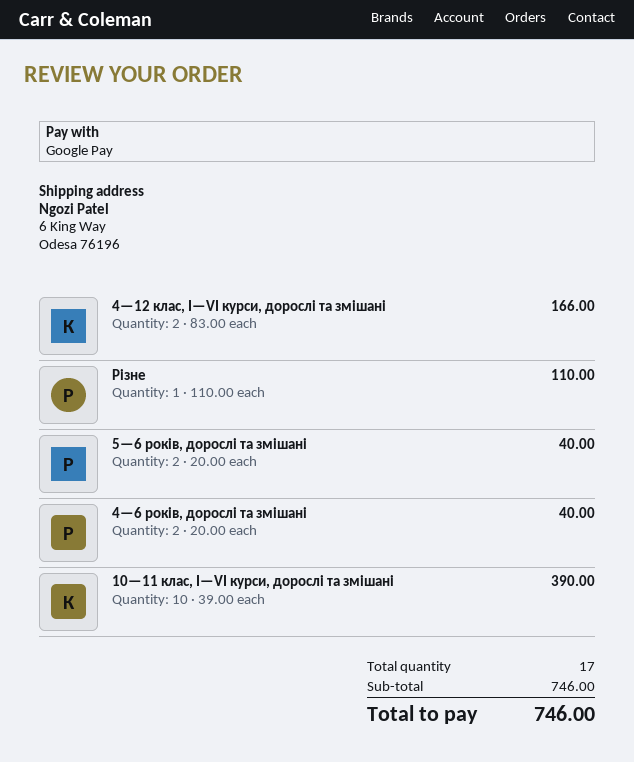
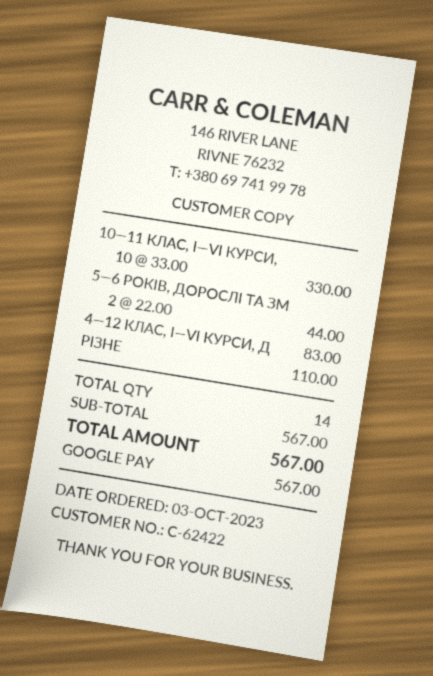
4—12 клас, I—VI курси, дорослі та змішані: 2 x 83.00 = 166.00 -> 1 x 83.00 = 83.00
5—6 років, дорослі та змішані: 2 x 20.00 = 40.00 -> 2 x 22.00 = 44.00
4—6 років, дорослі та змішані: 2 x 20.00 = 40.00 -> none
10—11 клас, I—VI курси, дорослі та змішані: 10 x 39.00 = 390.00 -> 10 x 33.00 = 330.00
total quantity: 17 -> 14
subtotal: 746.00 -> 567.00
total: 746.00 -> 567.00

